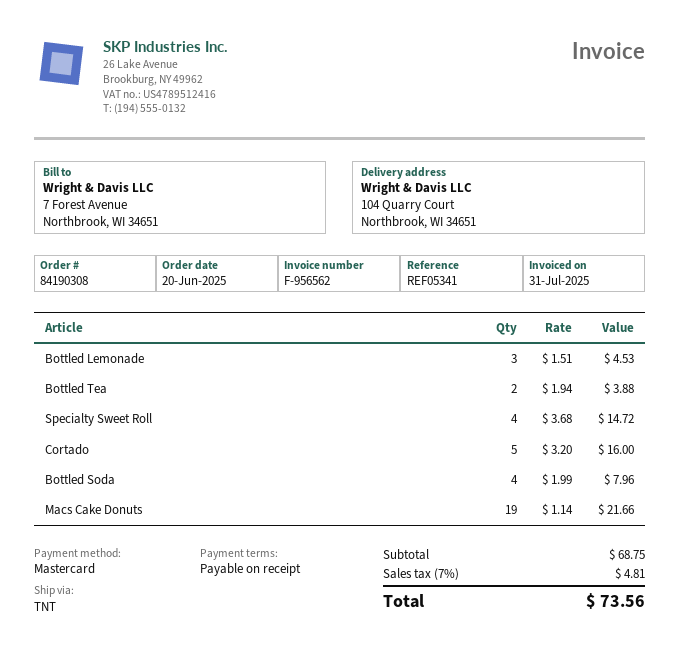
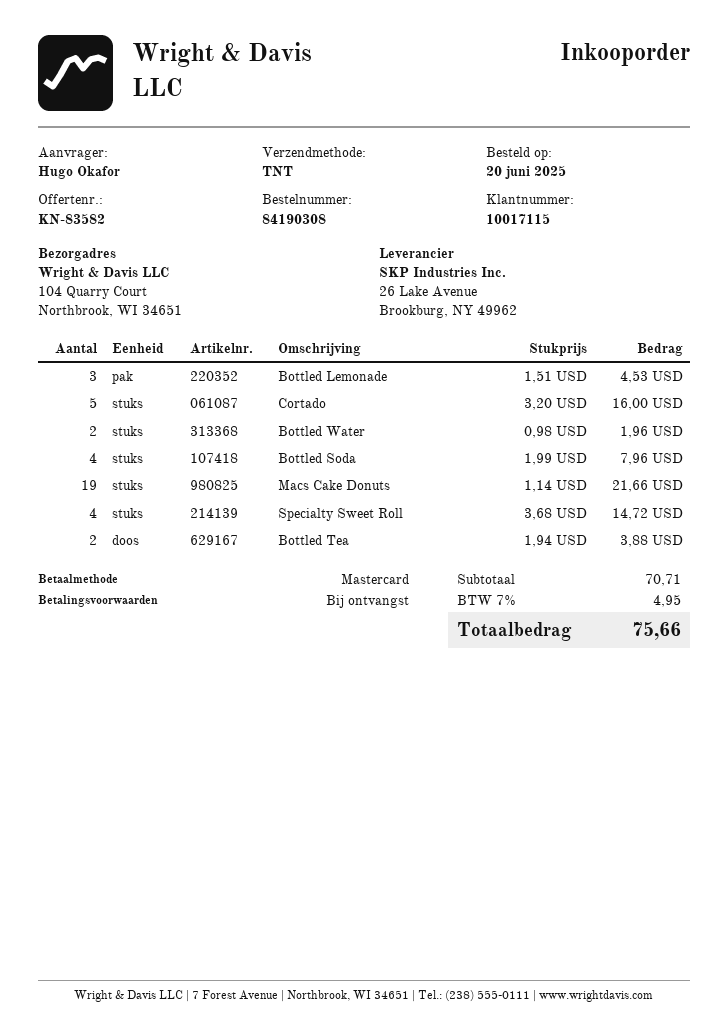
Bottled Water: none -> 2 x 0.98 = 1.96
subtotal: 68.75 -> 70.71
tax: 7% = 4.81 -> 7% = 4.95
total: 73.56 -> 75.66

